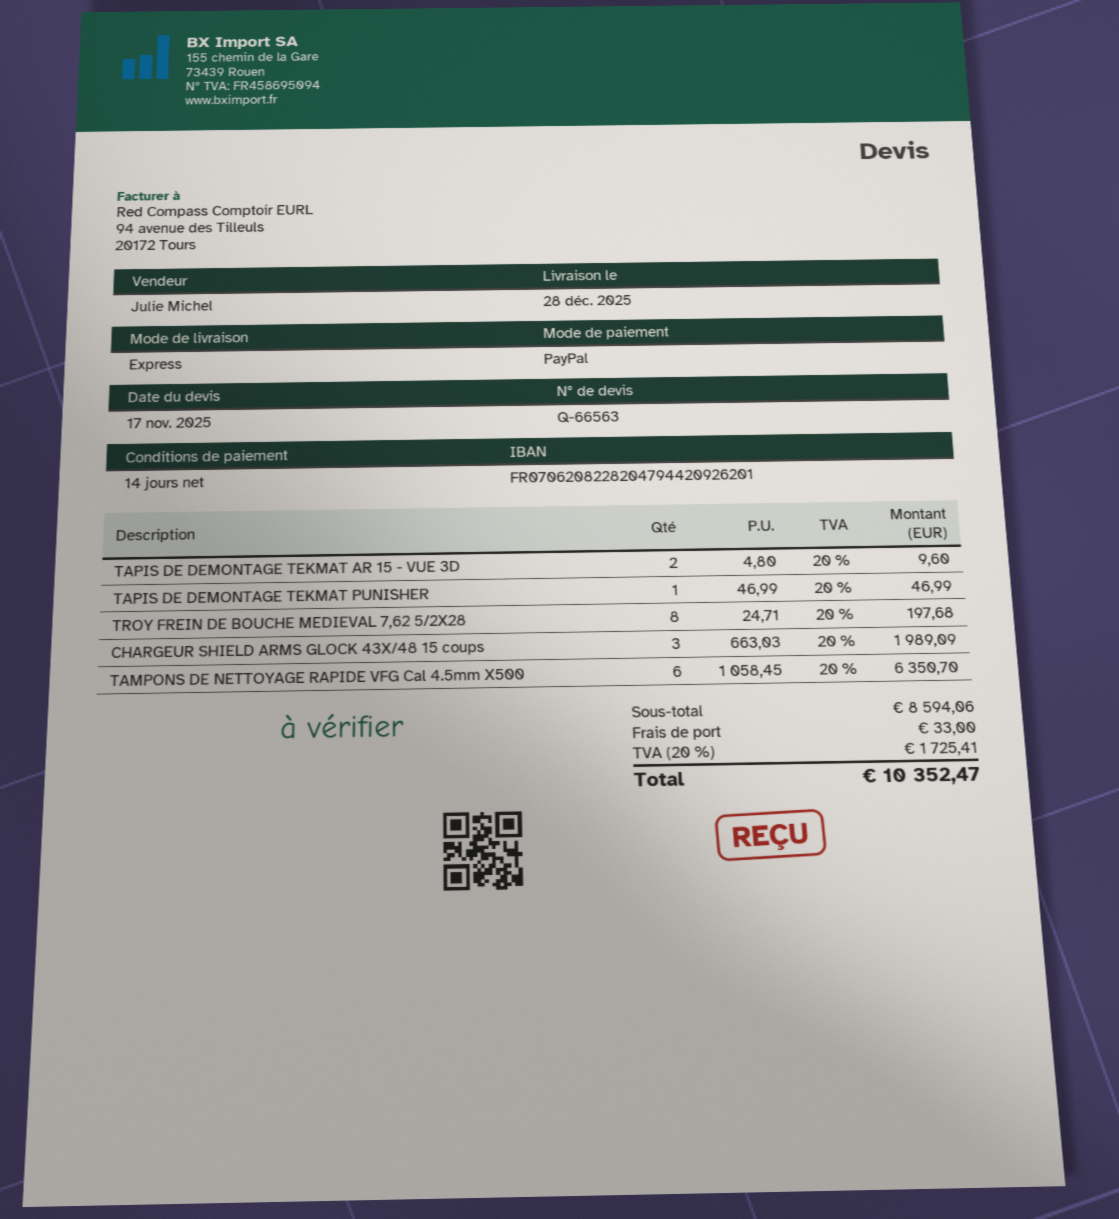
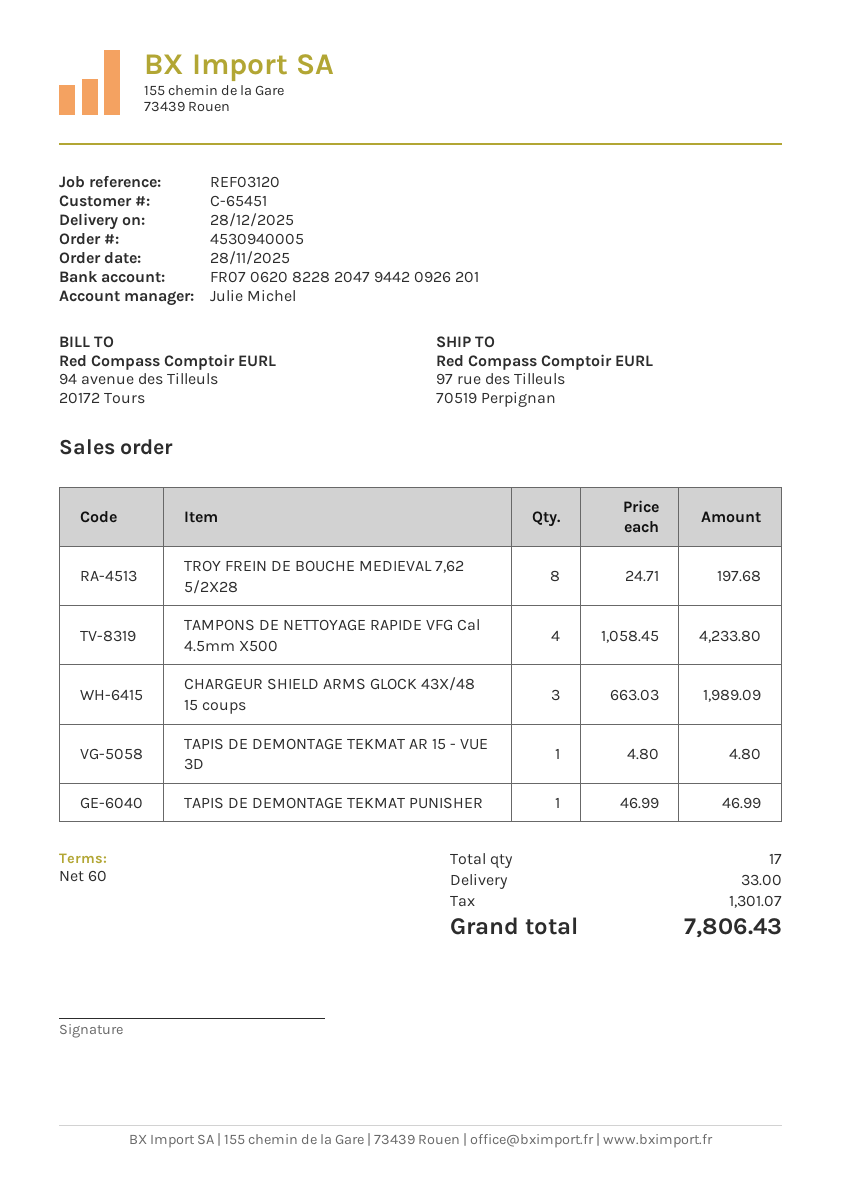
payment terms: 14 days -> 60 days
TAPIS DE DEMONTAGE TEKMAT AR 15 - VUE 3D: 2 x 4.80 = 9.60 -> 1 x 4.80 = 4.80
TAMPONS DE NETTOYAGE RAPIDE VFG Cal 4.5mm X500: 6 x 1058.45 = 6350.70 -> 4 x 1058.45 = 4233.80
tax: 1725.41 -> 1301.07
total: 10352.47 -> 7806.43

